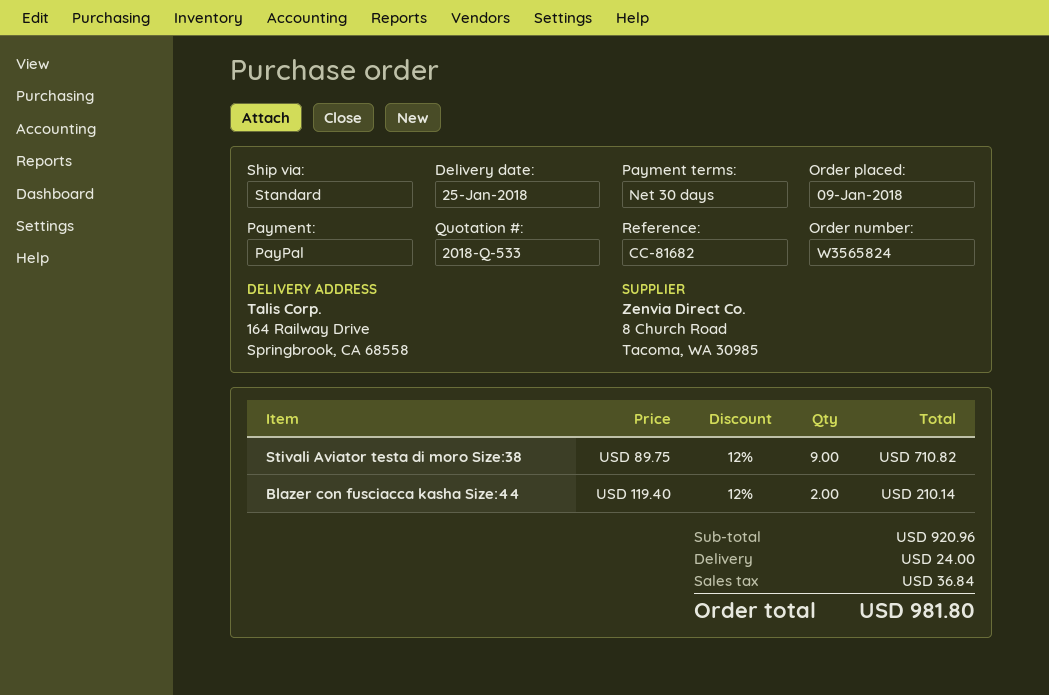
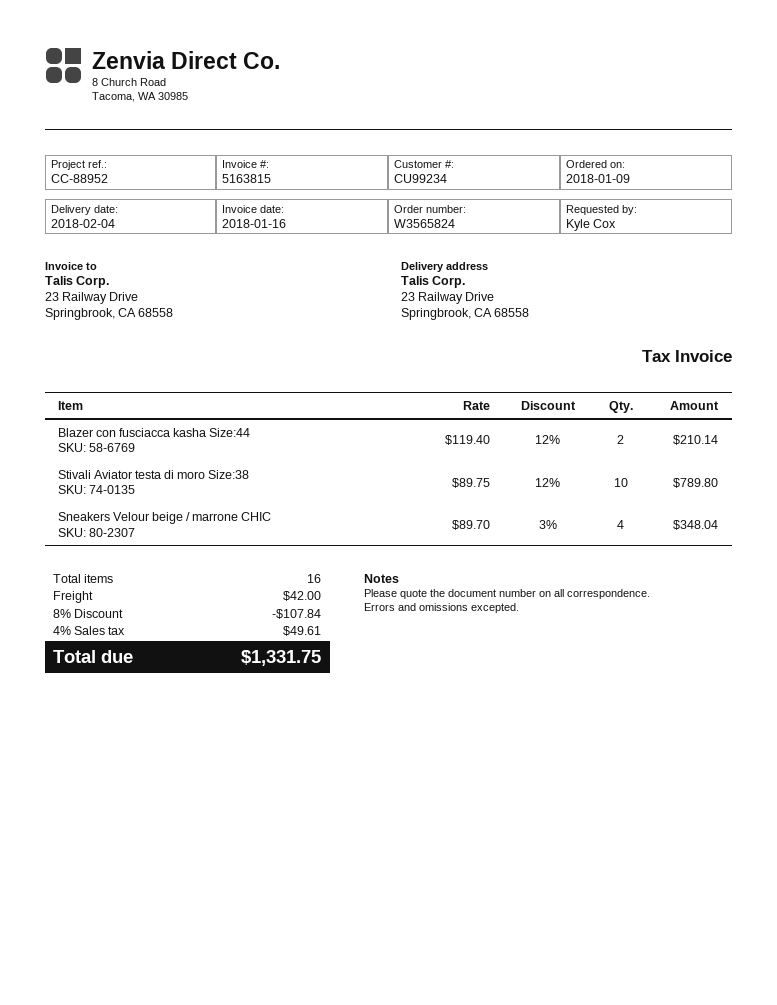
delivery date: 2018-01-25 -> 2018-02-04
reference: CC-81682 -> CC-88952
ship to: 164 Railway Drive, Springbrook, CA 68558 -> 23 Railway Drive, Springbrook, CA 68558
Stivali Aviator testa di moro Size:38: 9 x 89.75 - 12% = 710.82 -> 10 x 89.75 - 12% = 789.80
Sneakers Velour beige / marrone CHIC: none -> 4 x 89.70 - 3% = 348.04
discount: none -> 8% = 107.84
shipping: 24.00 -> 42.00
tax: 36.84 -> 49.61
total: 981.80 -> 1331.75

